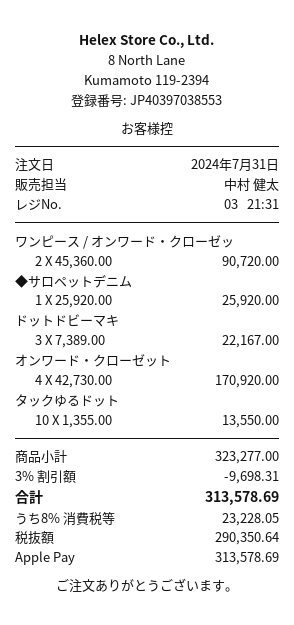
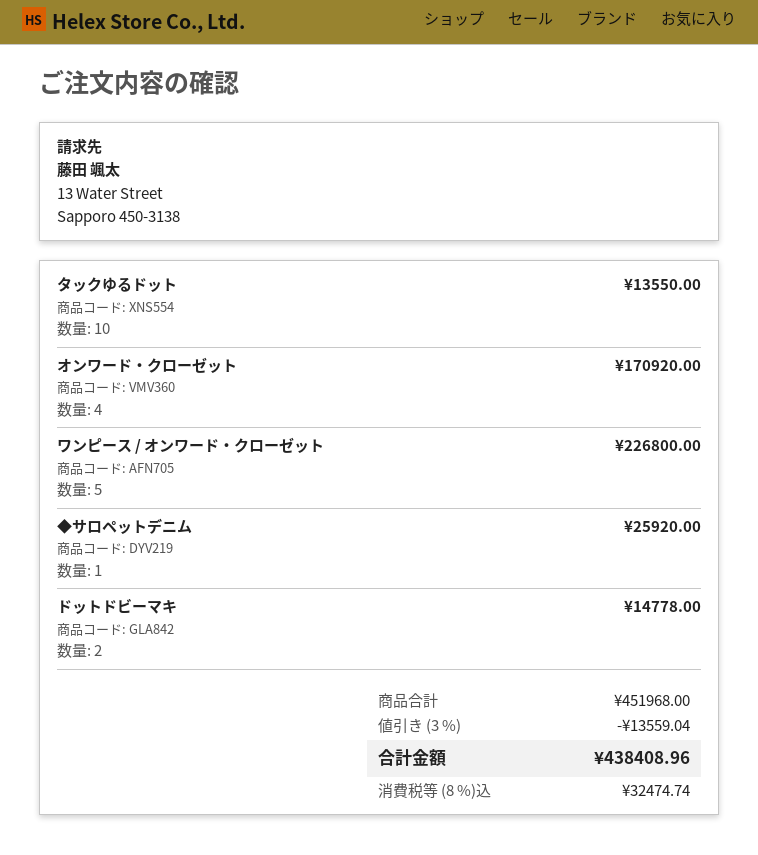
ワンピース / オンワード・クローゼッ: 2 for 90720.00 -> 5 for 226800.00
ドットドビーマキ: 3 for 22167.00 -> 2 for 14778.00
subtotal: 323277.00 -> 451968.00
discount: 3% = 9698.31 -> 3% = 13559.04
tax: 8% = 23228.05 -> 8% = 32474.74
total: 313578.69 -> 438408.96

